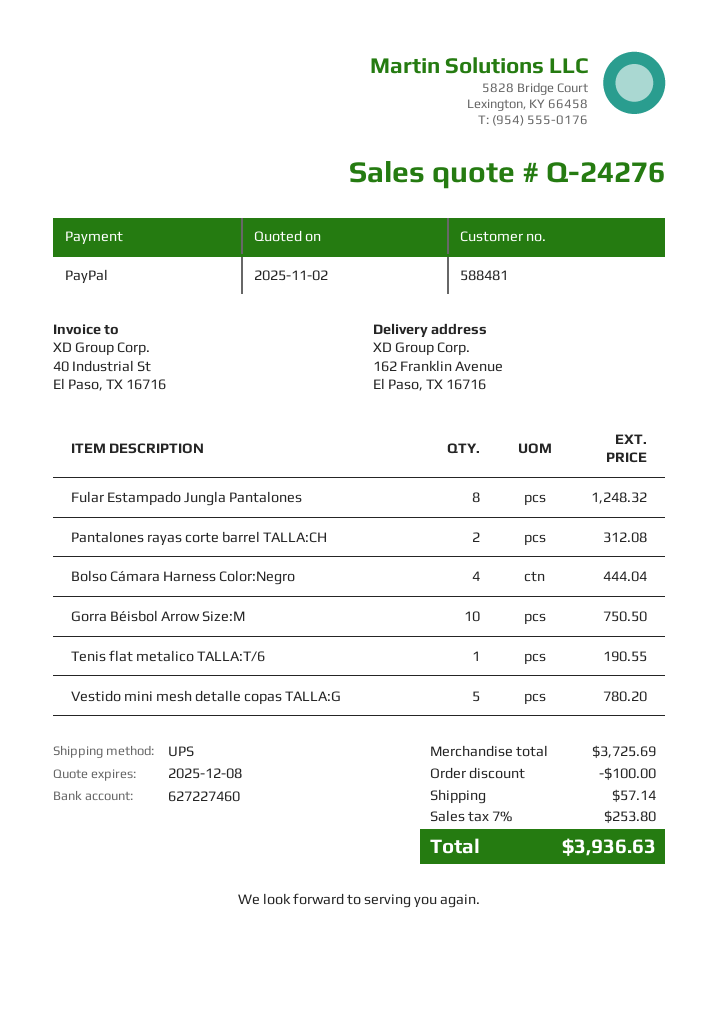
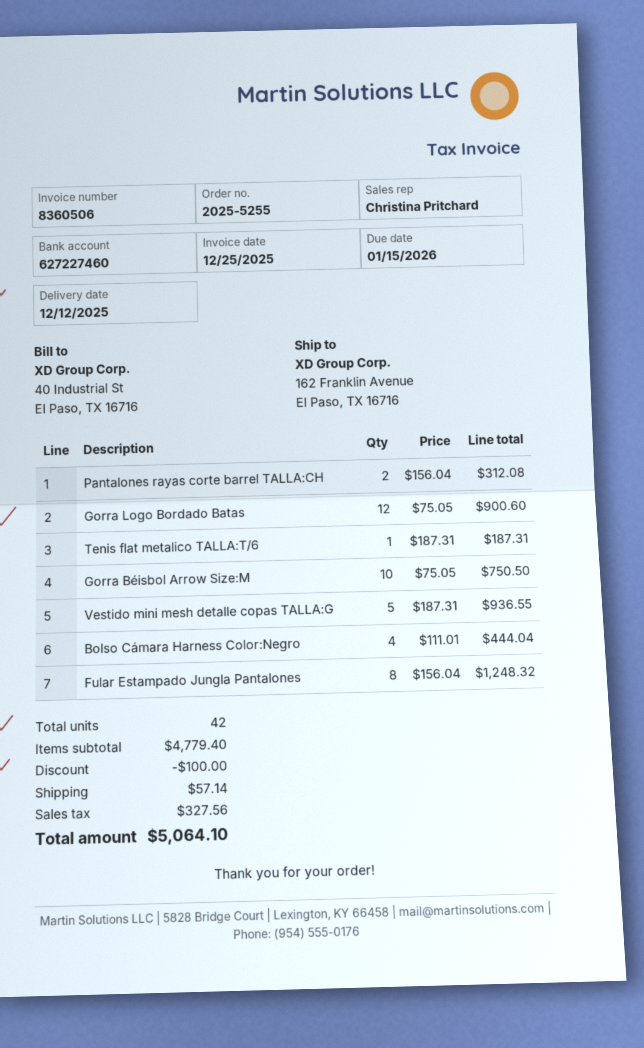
Tenis flat metalico TALLA:T/6: 1 for 190.55 -> 1 for 187.31
Vestido mini mesh detalle copas TALLA:G: 5 for 780.20 -> 5 for 936.55
Gorra Logo Bordado Batas: none -> 12 for 900.60
subtotal: 3725.69 -> 4779.40
tax: 253.80 -> 327.56
total: 3936.63 -> 5064.10

